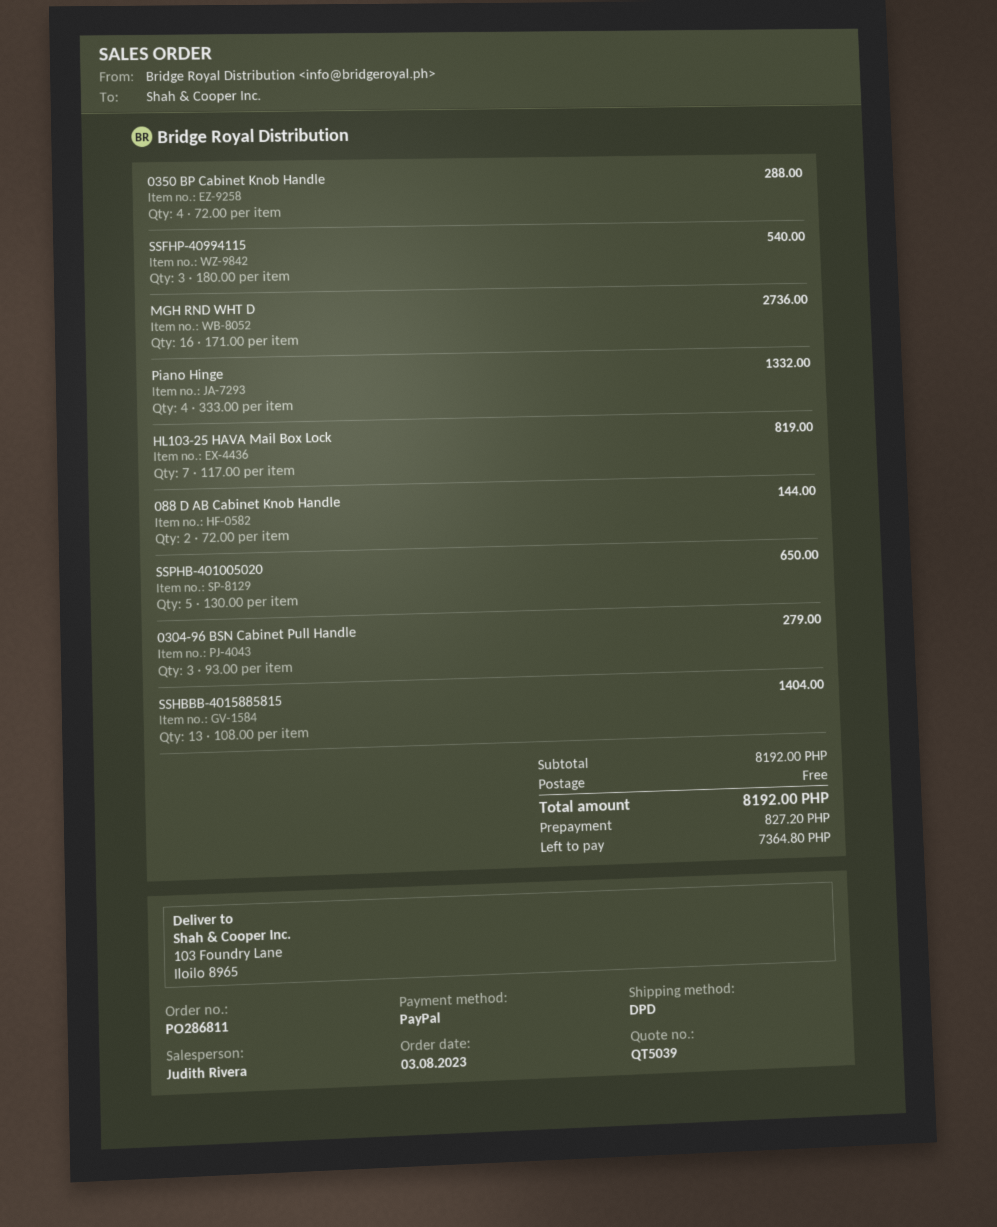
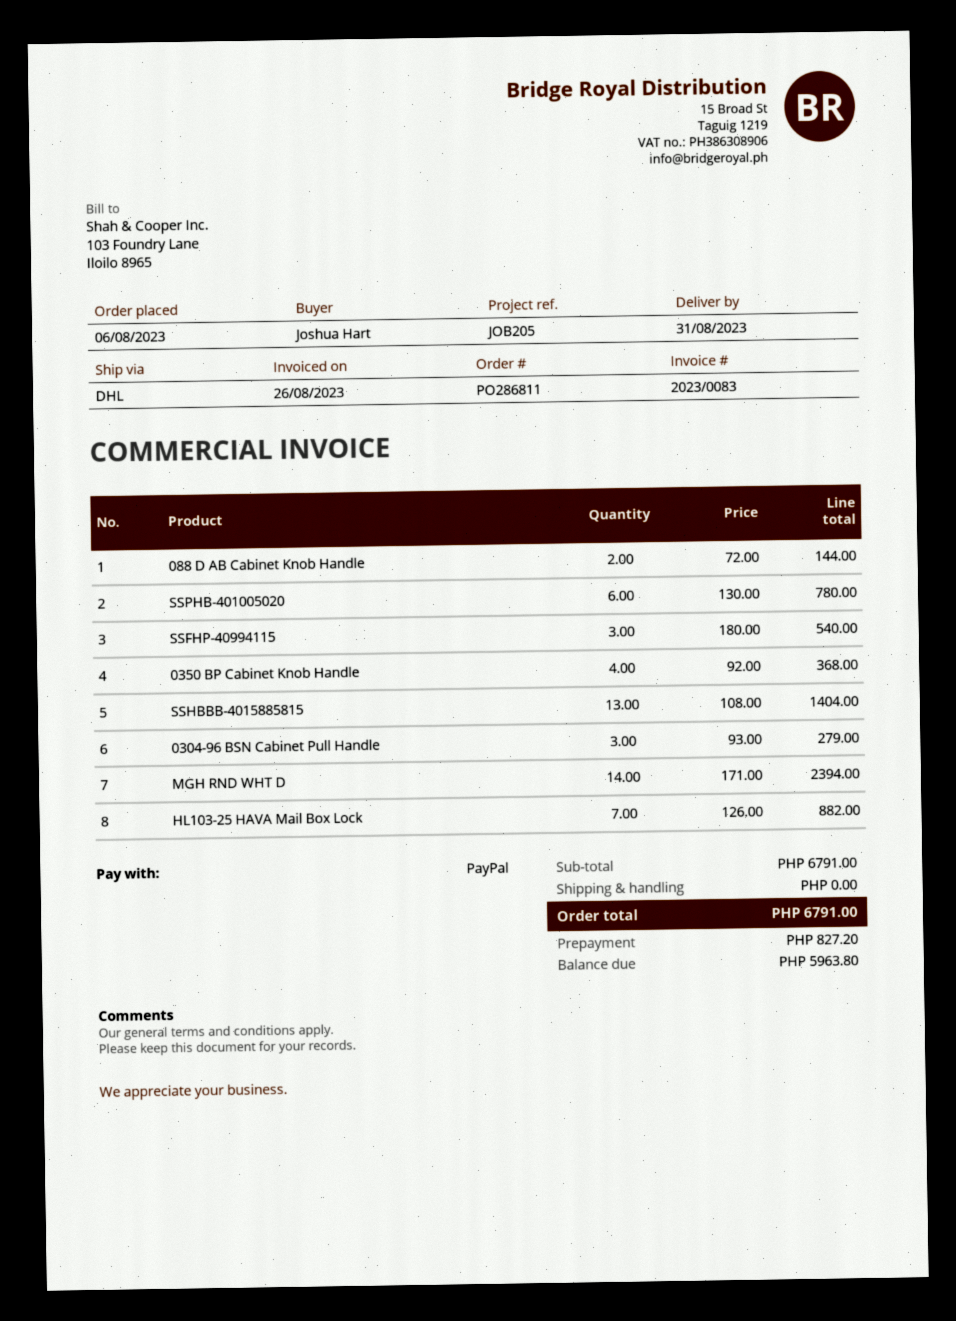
order date: 2023-08-03 -> 2023-08-06
shipping method: DPD -> DHL
0350 BP Cabinet Knob Handle: 4 x 72.00 = 288.00 -> 4 x 92.00 = 368.00
MGH RND WHT D: 16 x 171.00 = 2736.00 -> 14 x 171.00 = 2394.00
Piano Hinge: 4 x 333.00 = 1332.00 -> none
HL103-25 HAVA Mail Box Lock: 7 x 117.00 = 819.00 -> 7 x 126.00 = 882.00
SSPHB-401005020: 5 x 130.00 = 650.00 -> 6 x 130.00 = 780.00
subtotal: 8192.00 -> 6791.00
total: 8192.00 -> 6791.00
balance: 7364.80 -> 5963.80

